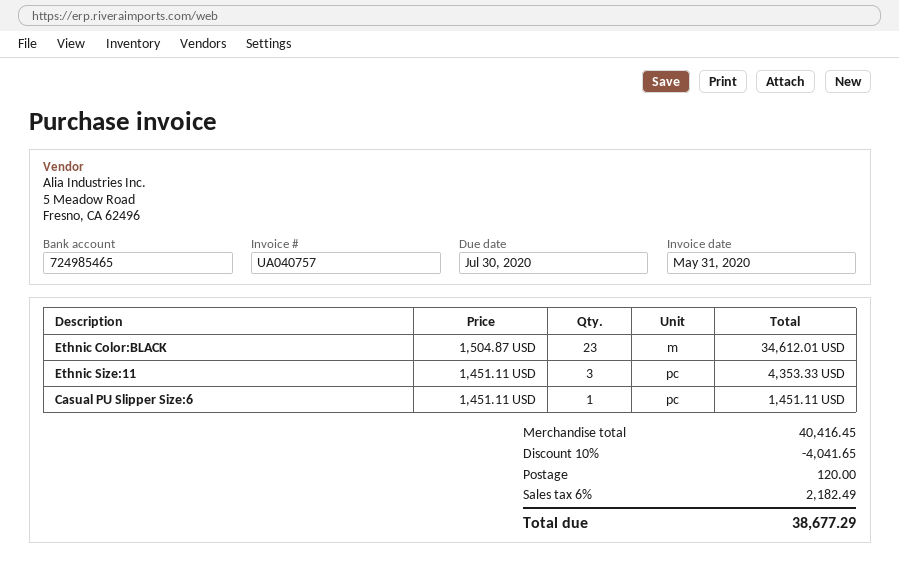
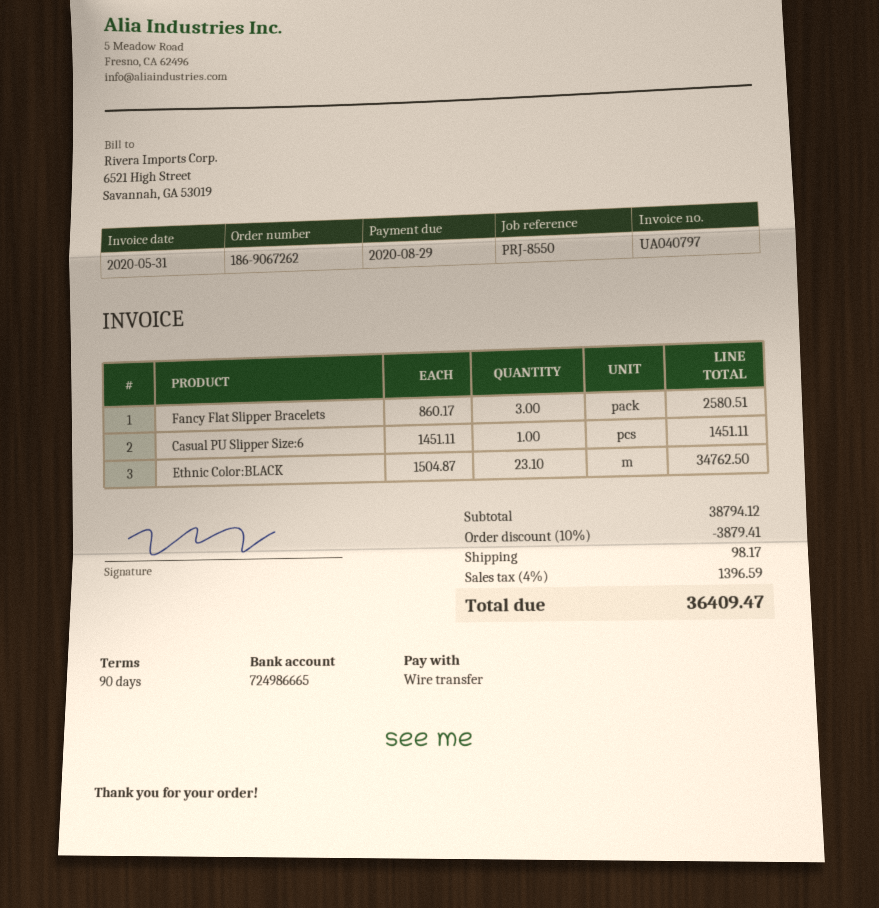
invoice number: UA040757 -> UA040797
due date: 2020-07-30 -> 2020-08-29
bank account: 724985465 -> 724986665
Ethnic Color:BLACK: 23 x 1504.87 = 34612.01 -> 23.1 x 1504.87 = 34762.50
Ethnic Size:11: 3 x 1451.11 = 4353.33 -> none
Fancy Flat Slipper Bracelets: none -> 3 x 860.17 = 2580.51
subtotal: 40416.45 -> 38794.12
discount: 10% = 4041.65 -> 10% = 3879.41
shipping: 120.00 -> 98.17
tax: 6% = 2182.49 -> 4% = 1396.59
total: 38677.29 -> 36409.47

